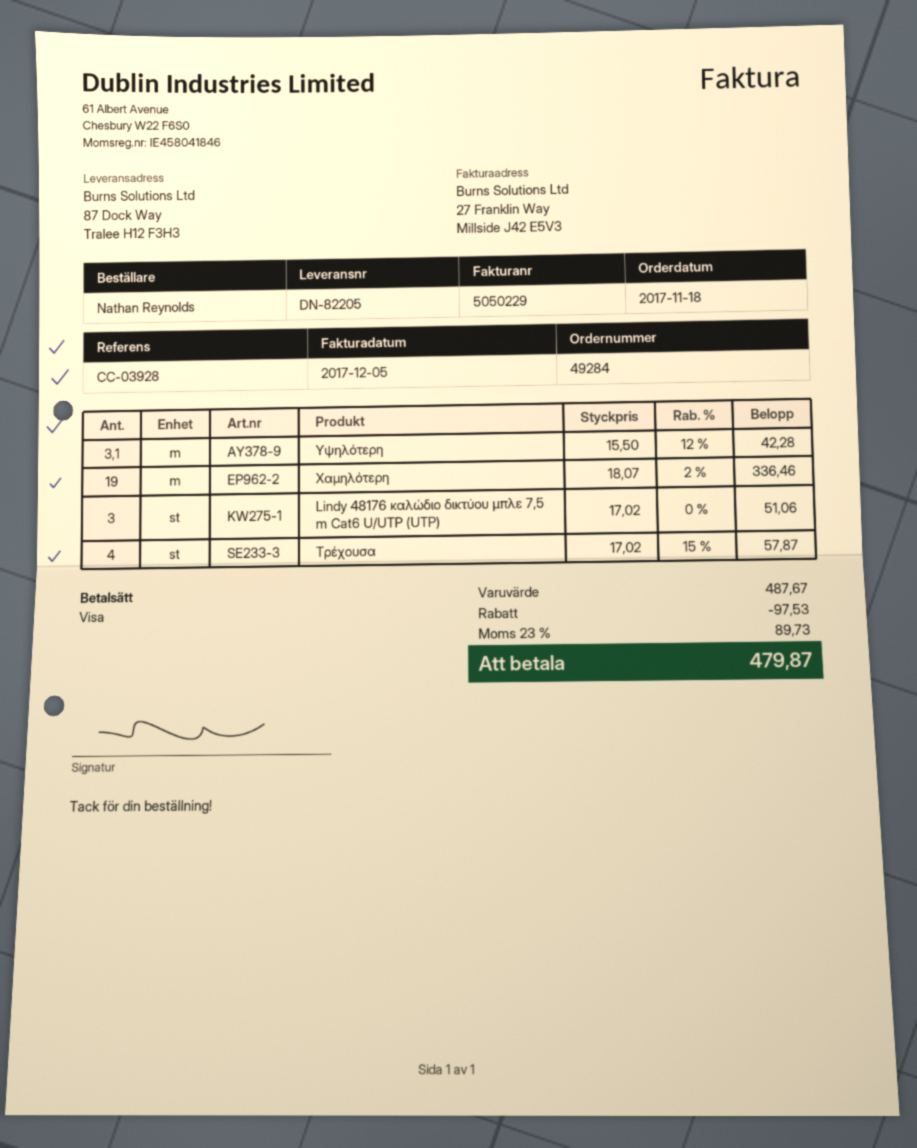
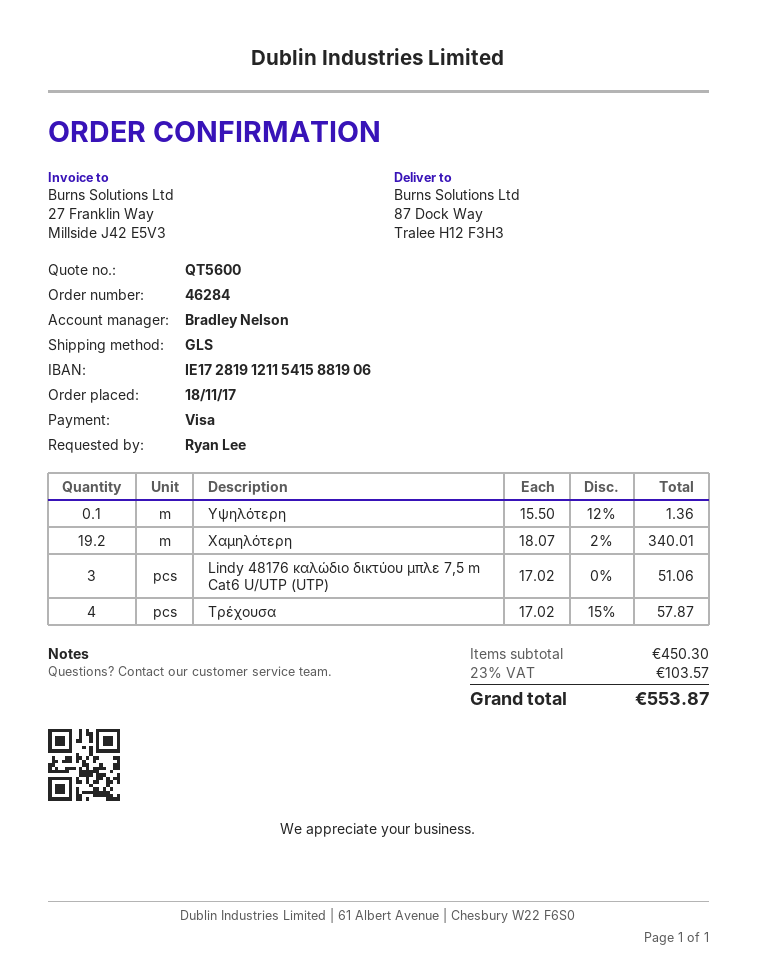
order number: 49284 -> 46284
ordered by: Nathan Reynolds -> Ryan Lee
Υψηλότερη: 3.1 x 15.50 - 12% = 42.28 -> 0.1 x 15.50 - 12% = 1.36
Χαμηλότερη: 19 x 18.07 - 2% = 336.46 -> 19.2 x 18.07 - 2% = 340.01
subtotal: 487.67 -> 450.30
discount: 97.53 -> none
tax: 23% = 89.73 -> 23% = 103.57
total: 479.87 -> 553.87

